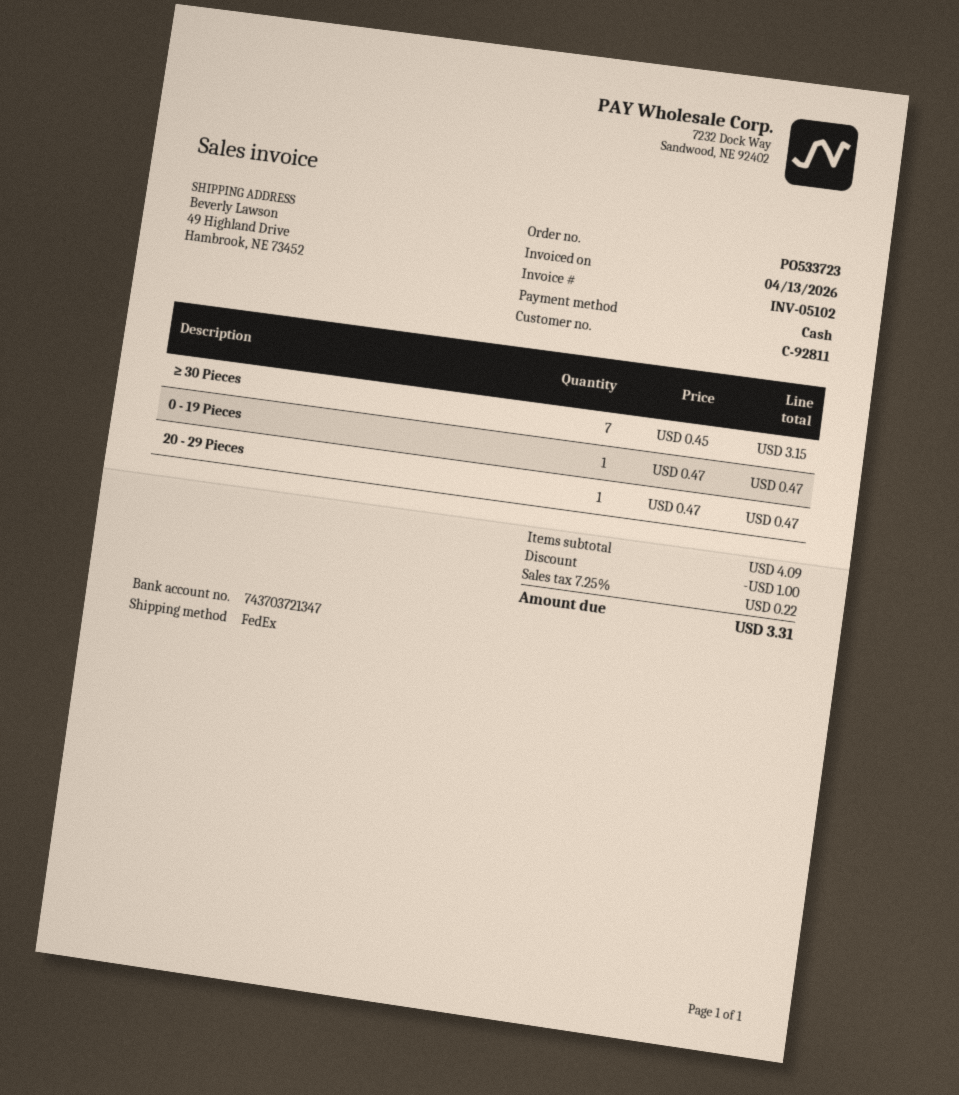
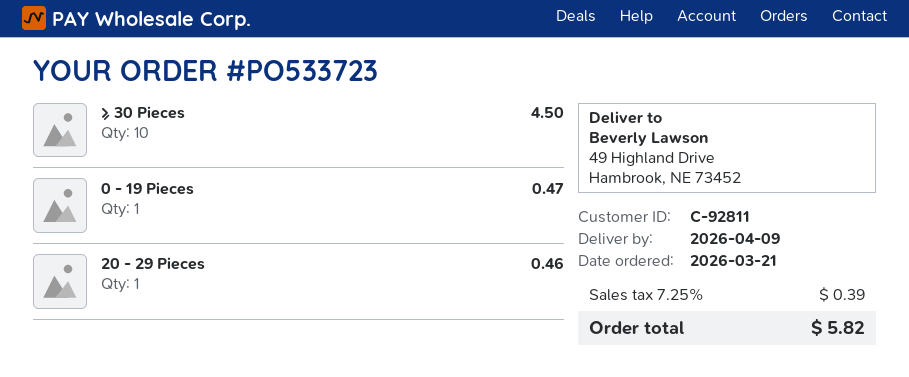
≥ 30 Pieces: 7 for 3.15 -> 10 for 4.50
20 - 29 Pieces: 1 for 0.47 -> 1 for 0.46
discount: 1.00 -> none
tax: 7.25% = 0.22 -> 7.25% = 0.39
total: 3.31 -> 5.82

